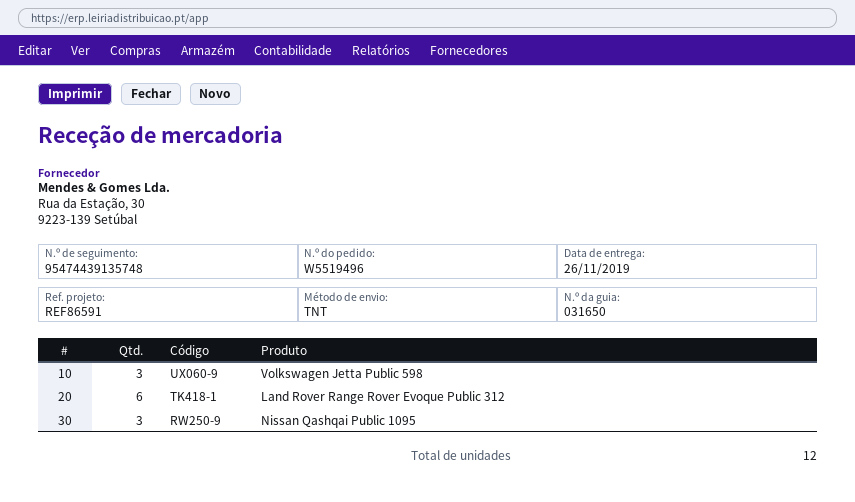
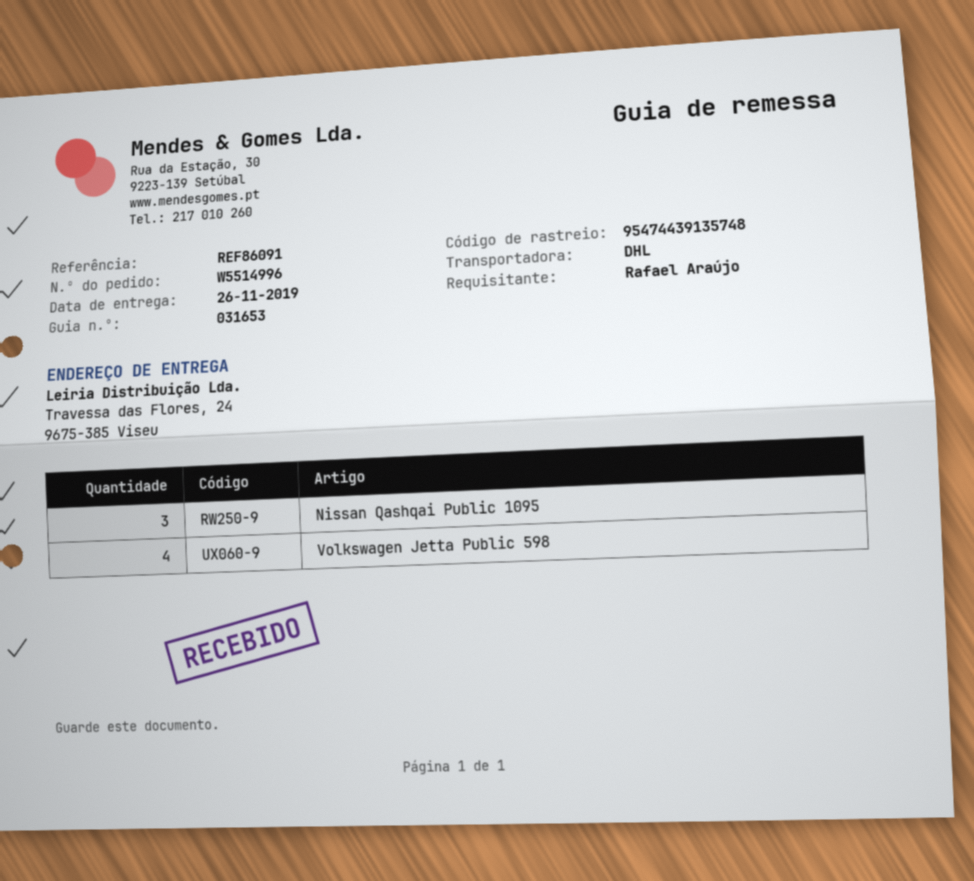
order number: W5519496 -> W5514996
delivery note number: 031650 -> 031653
reference: REF86591 -> REF86091
shipping method: TNT -> DHL
Volkswagen Jetta Public 598: 3 -> 4
Land Rover Range Rover Evoque Public 312: 6 -> none

